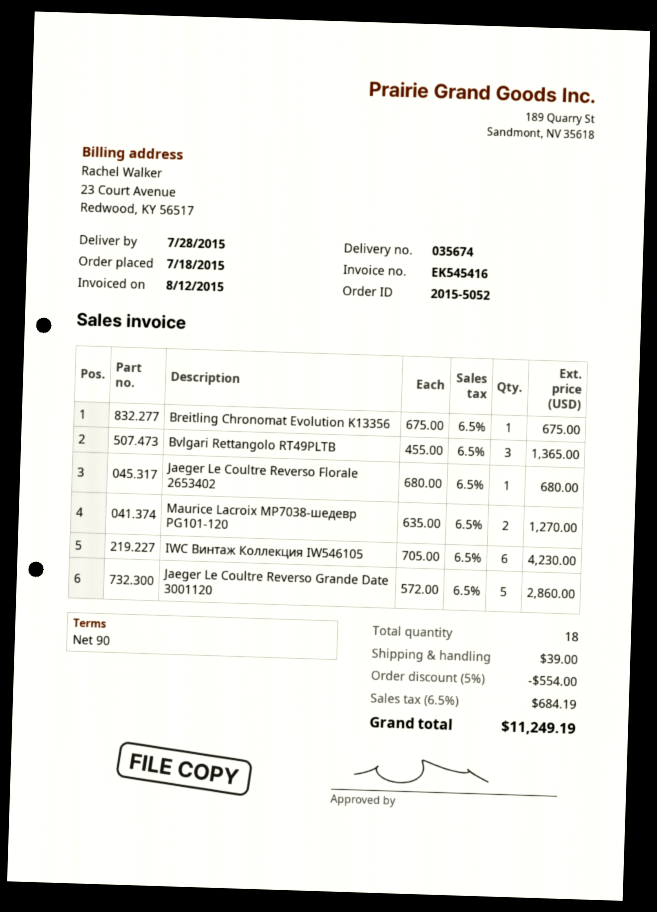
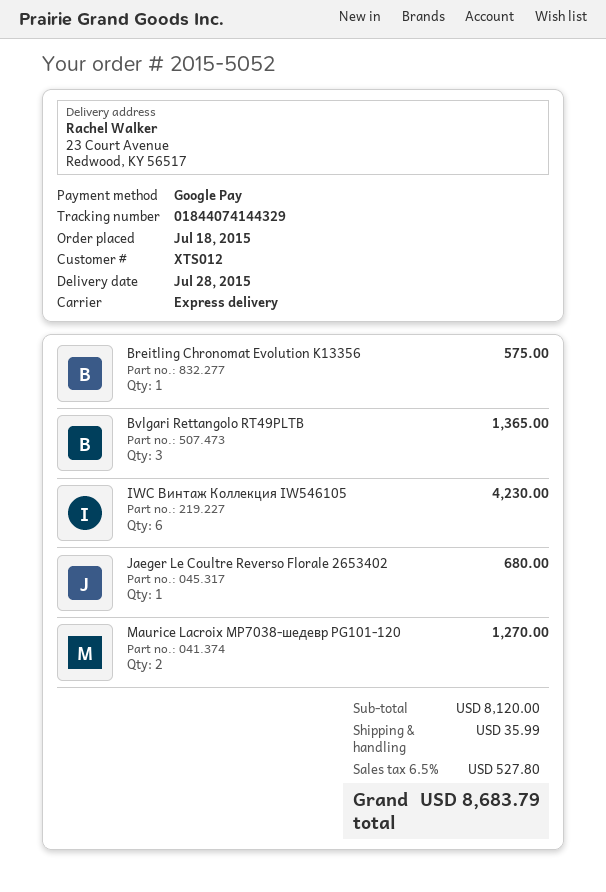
Breitling Chronomat Evolution K13356: 1 for 675.00 -> 1 for 575.00
Jaeger Le Coultre Reverso Grande Date 3001120: 5 for 2860.00 -> none
discount: 5% = 554.00 -> none
shipping: 39.00 -> 35.99
tax: 6.5% = 684.19 -> 6.5% = 527.80
total: 11249.19 -> 8683.79

